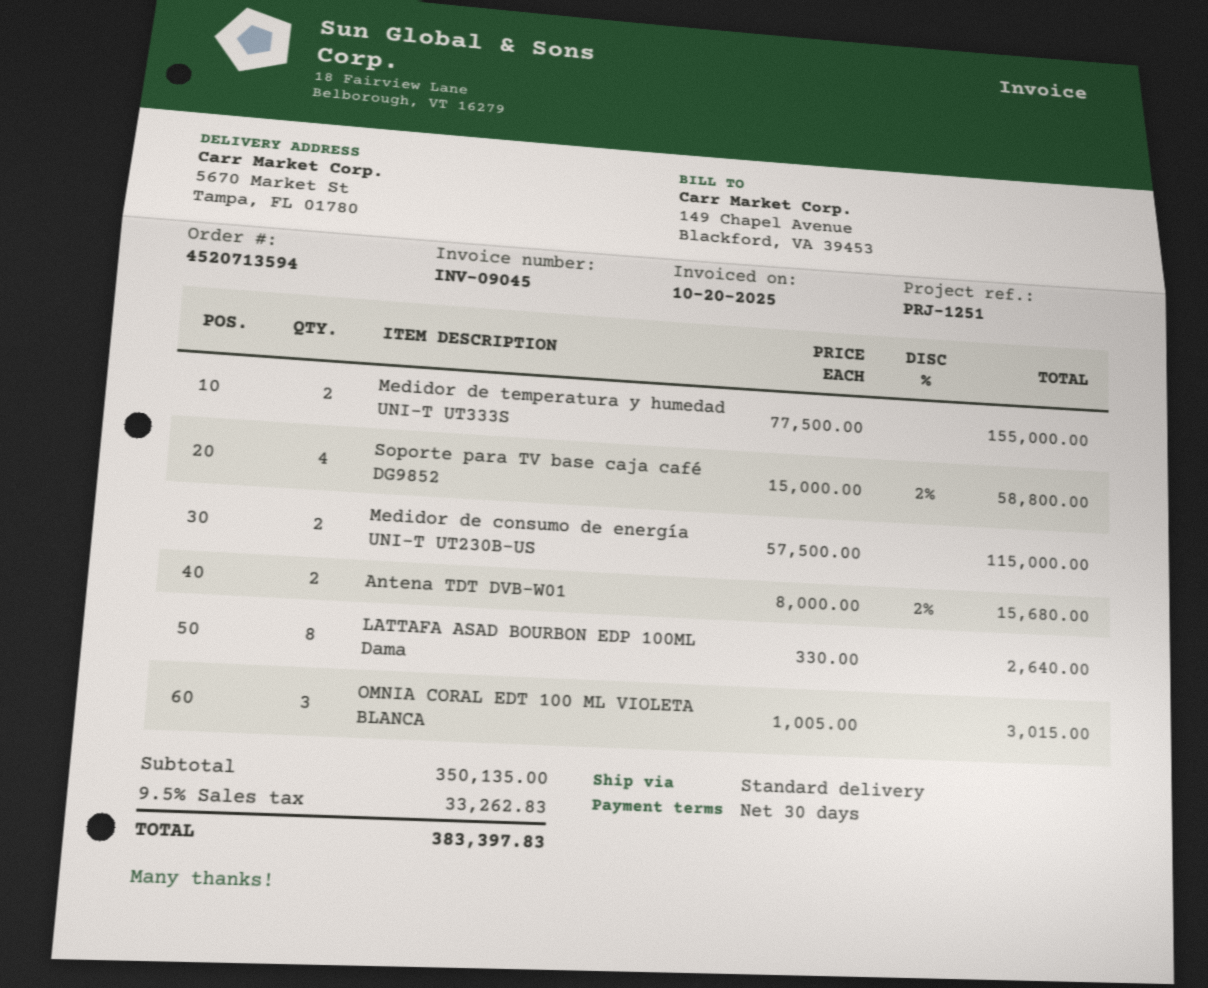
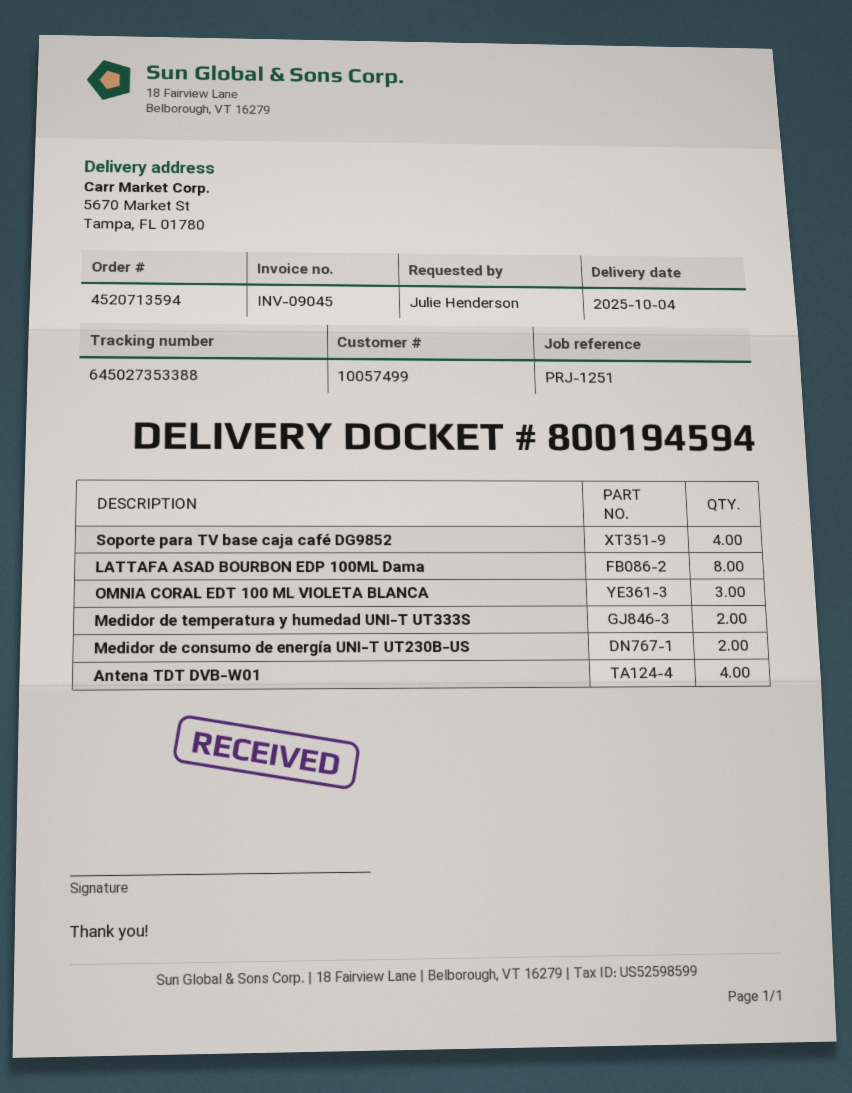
Antena TDT DVB-W01: 2 -> 4

